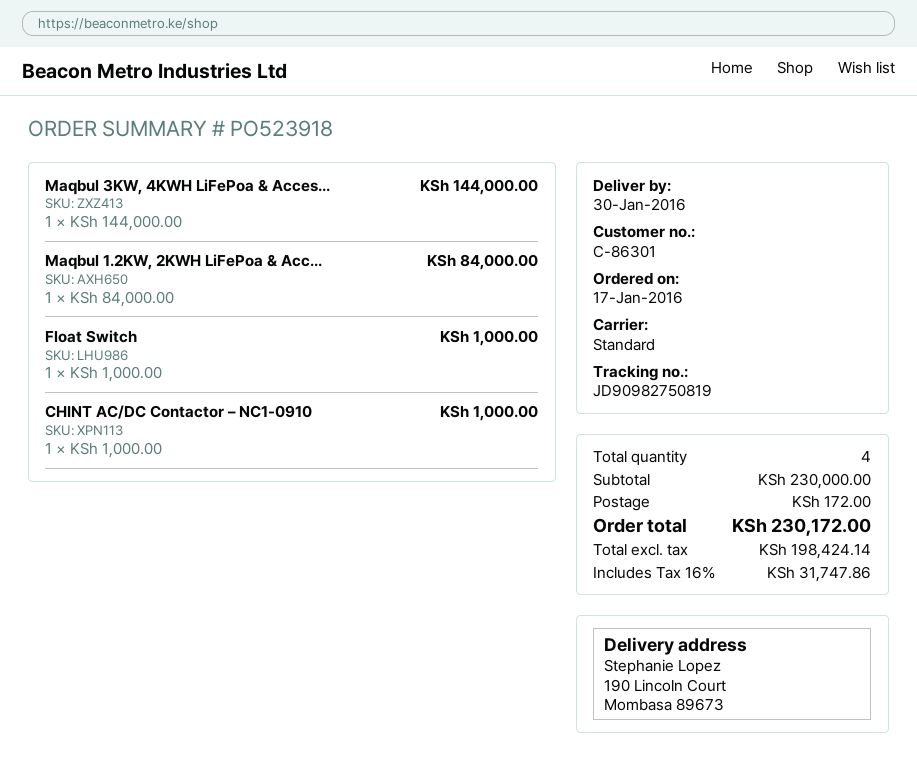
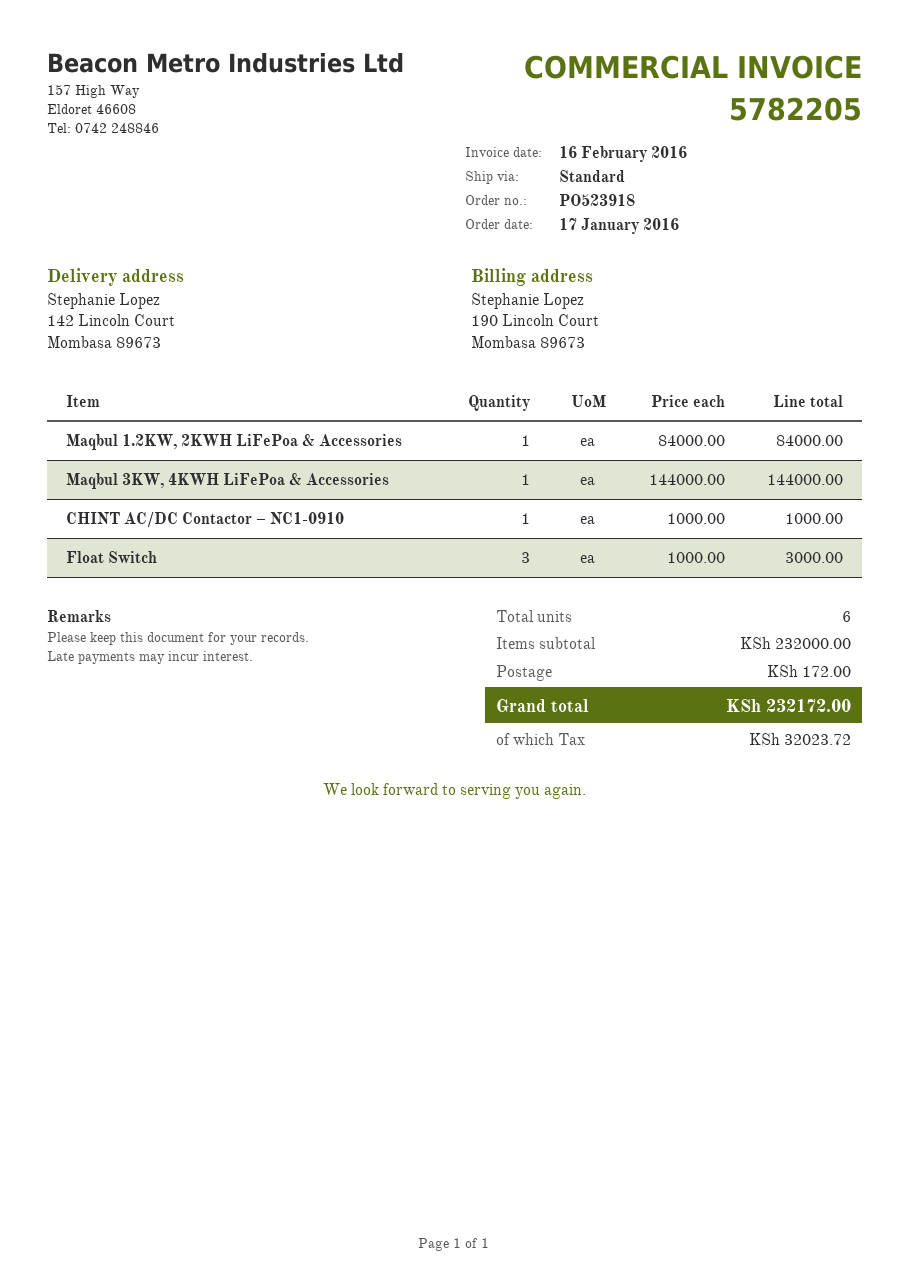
ship to: 190 Lincoln Court, Mombasa 89673 -> 142 Lincoln Court, Mombasa 89673
Float Switch: 1 x 1000.00 = 1000.00 -> 3 x 1000.00 = 3000.00
total quantity: 4 -> 6
subtotal: 230000.00 -> 232000.00
tax: 31747.86 -> 32023.72
total: 230172.00 -> 232172.00

